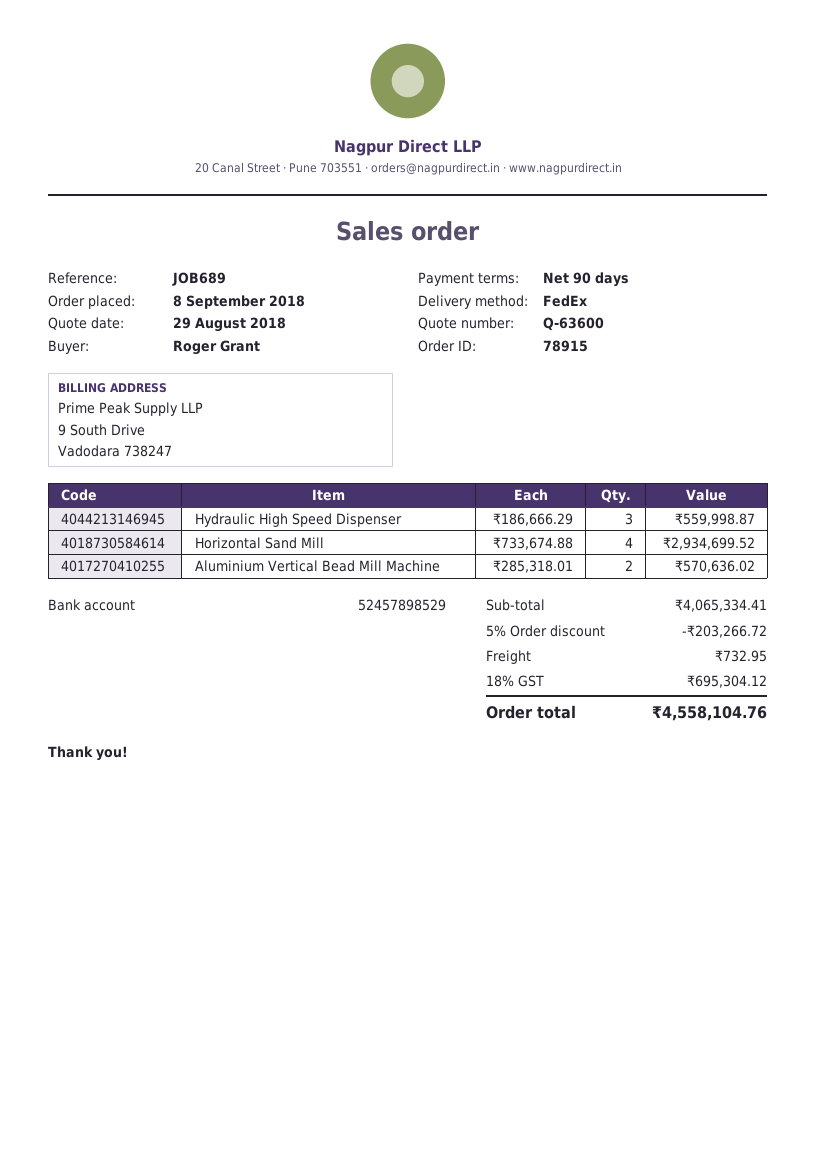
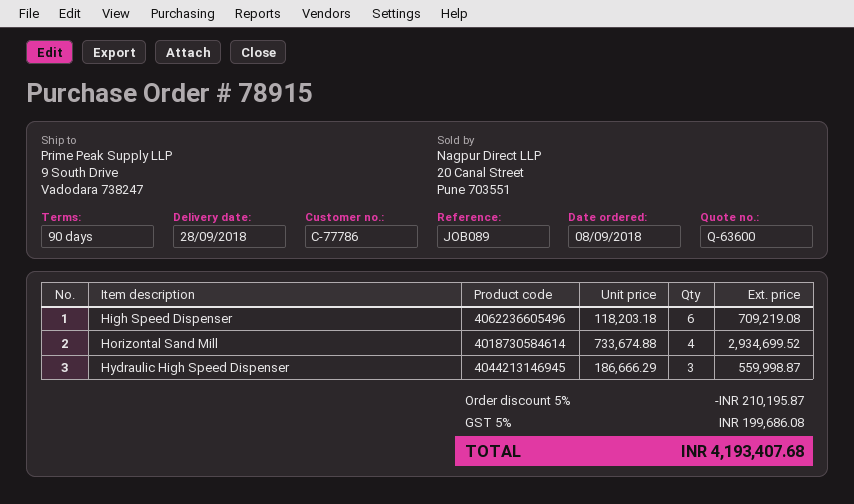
reference: JOB689 -> JOB089
Aluminium Vertical Bead Mill Machine: 2 x 285318.01 = 570636.02 -> none
High Speed Dispenser: none -> 6 x 118203.18 = 709219.08
discount: 5% = 203266.72 -> 5% = 210195.87
shipping: 732.95 -> none
tax: 18% = 695304.12 -> 5% = 199686.08
total: 4558104.76 -> 4193407.68

